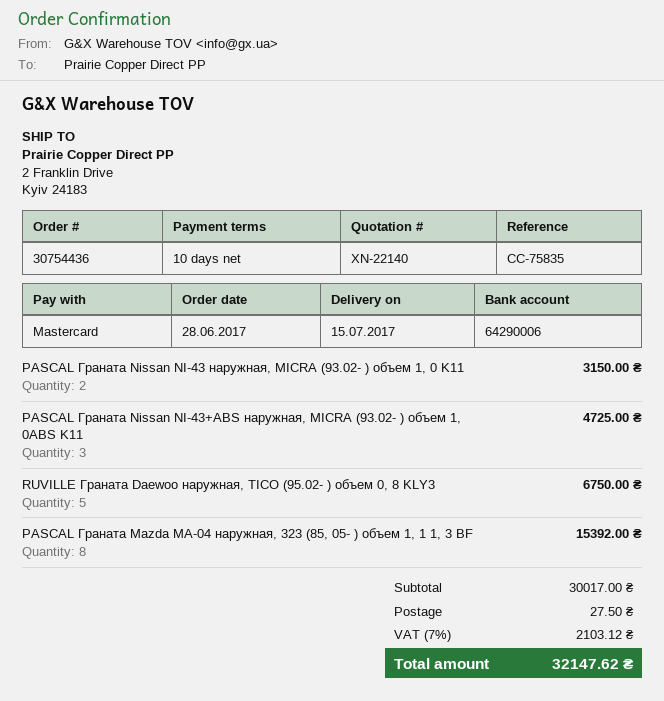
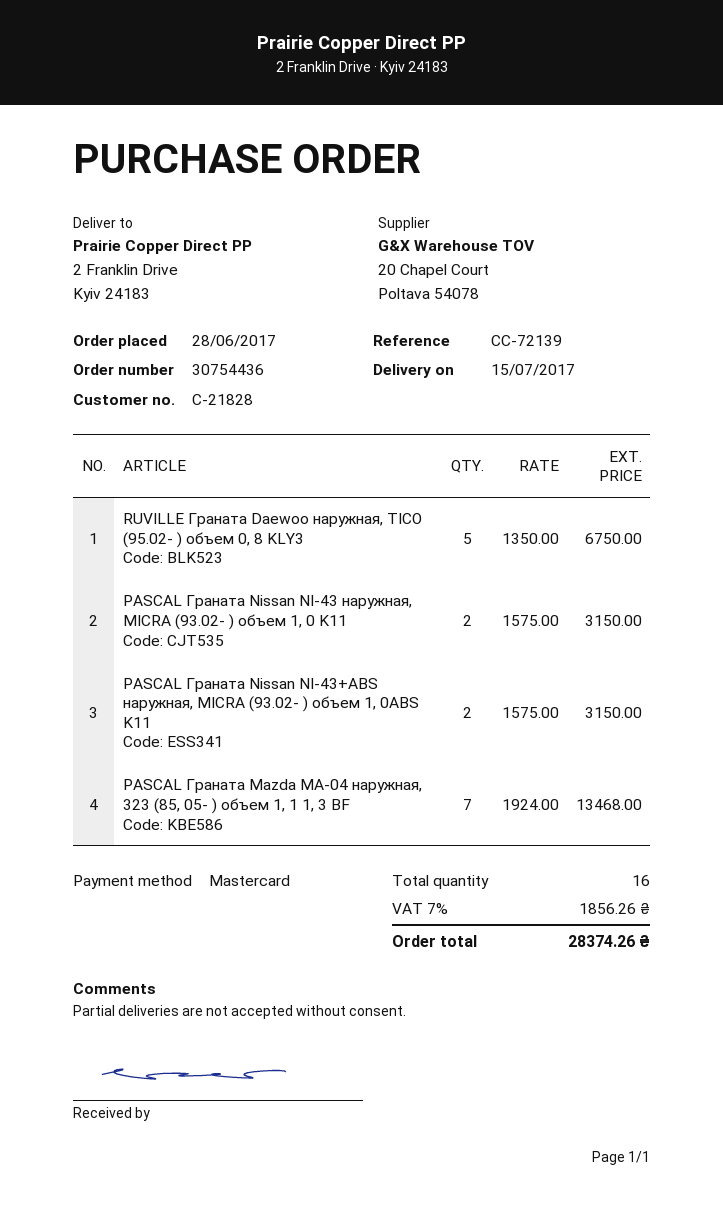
reference: CC-75835 -> CC-72139
PASCAL Граната Nissan NI-43+ABS наружная, MICRA (93.02- ) объем 1, 0ABS K11: 3 for 4725.00 -> 2 for 3150.00
PASCAL Граната Mazda MA-04 наружная, 323 (85, 05- ) объем 1, 1 1, 3 BF: 8 for 15392.00 -> 7 for 13468.00
shipping: 27.50 -> none
tax: 7% = 2103.12 -> 7% = 1856.26
total: 32147.62 -> 28374.26

